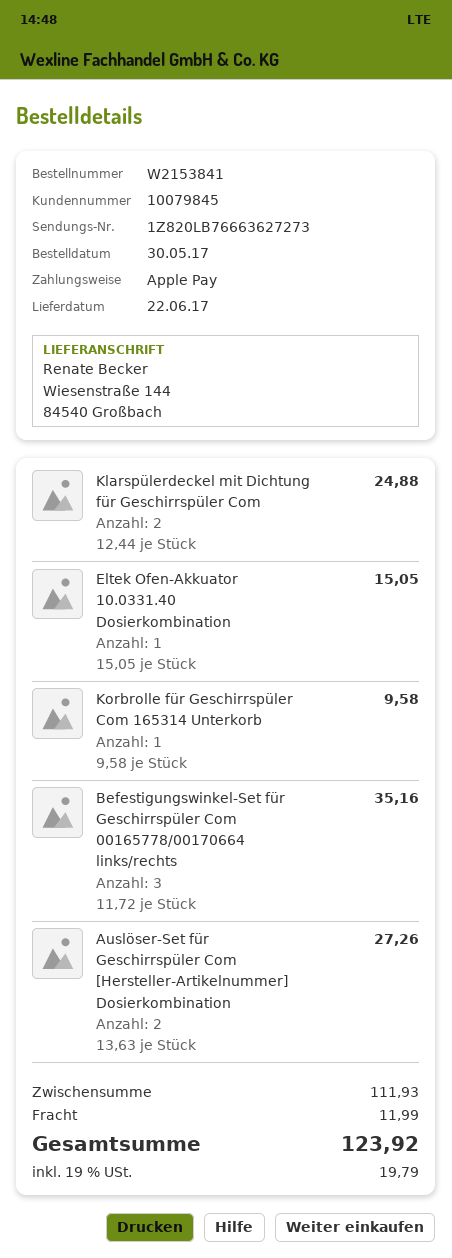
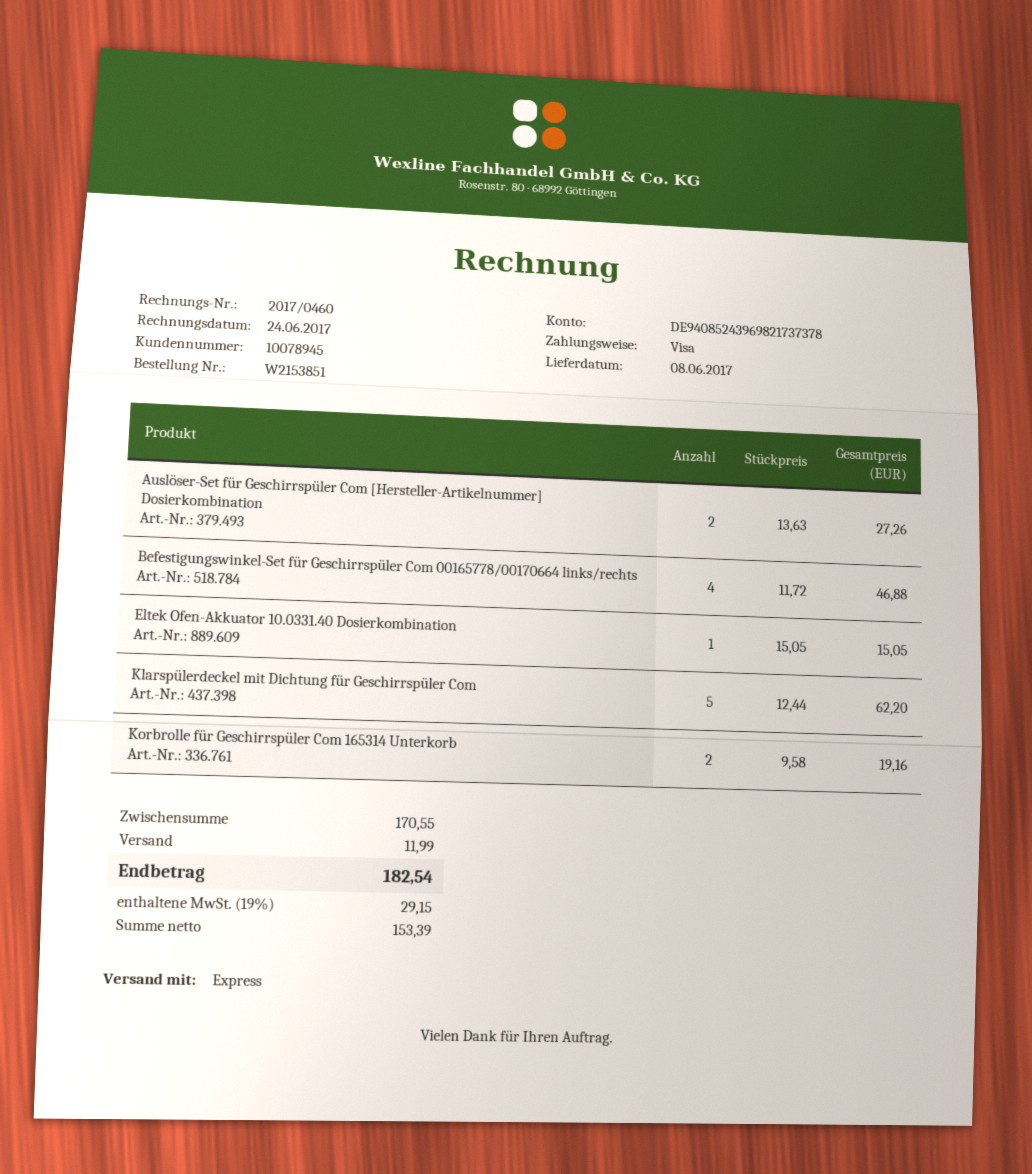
order number: W2153841 -> W2153851
delivery date: 2017-06-22 -> 2017-06-08
customer number: 10079845 -> 10078945
payment method: Apple Pay -> Visa
Klarspülerdeckel mit Dichtung für Geschirrspüler Com: 2 x 12.44 = 24.88 -> 5 x 12.44 = 62.20
Korbrolle für Geschirrspüler Com 165314 Unterkorb: 1 x 9.58 = 9.58 -> 2 x 9.58 = 19.16
Befestigungswinkel-Set für Geschirrspüler Com 00165778/00170664 links/rechts: 3 x 11.72 = 35.16 -> 4 x 11.72 = 46.88
subtotal: 111.93 -> 170.55
tax: 19% = 19.79 -> 19% = 29.15
total: 123.92 -> 182.54

